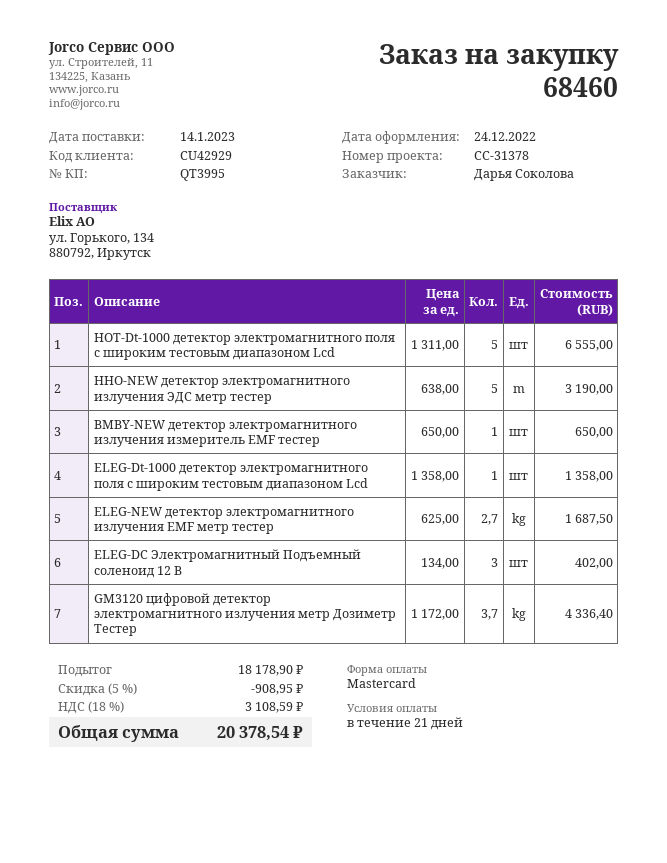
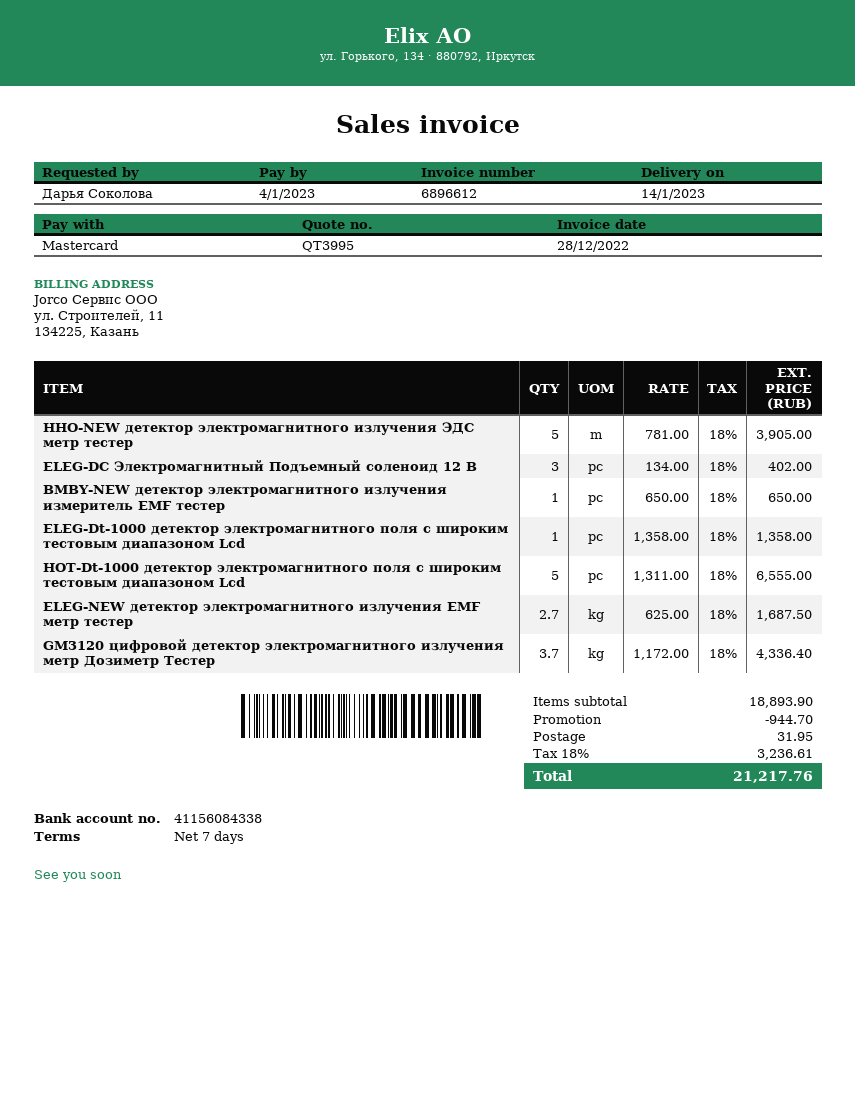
payment terms: 21 days -> 7 days
HHO-NEW детектор электромагнитного излучения ЭДС метр тестер: 5 x 638.00 = 3190.00 -> 5 x 781.00 = 3905.00
subtotal: 18178.90 -> 18893.90
discount: 908.95 -> 944.70
shipping: none -> 31.95
tax: 18% = 3108.59 -> 18% = 3236.61
total: 20378.54 -> 21217.76

